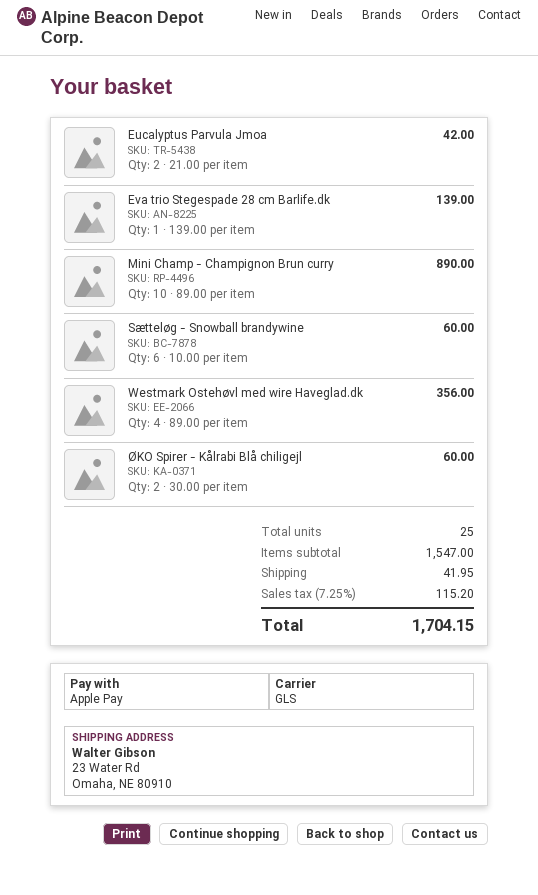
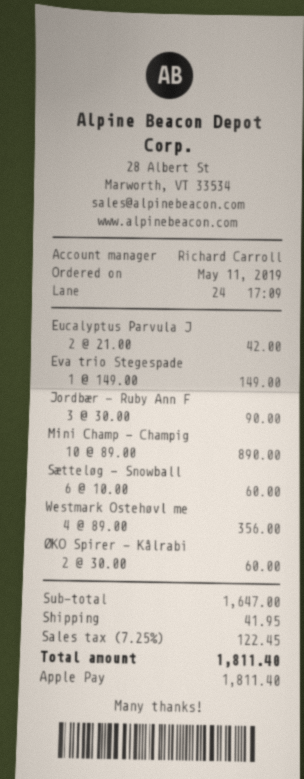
Eva trio Stegespade 28 cm Barlife.dk: 1 x 139.00 = 139.00 -> 1 x 149.00 = 149.00
Jordbær - Ruby Ann F: none -> 3 x 30.00 = 90.00
subtotal: 1547.00 -> 1647.00
tax: 7.25% = 115.20 -> 7.25% = 122.45
total: 1704.15 -> 1811.40

